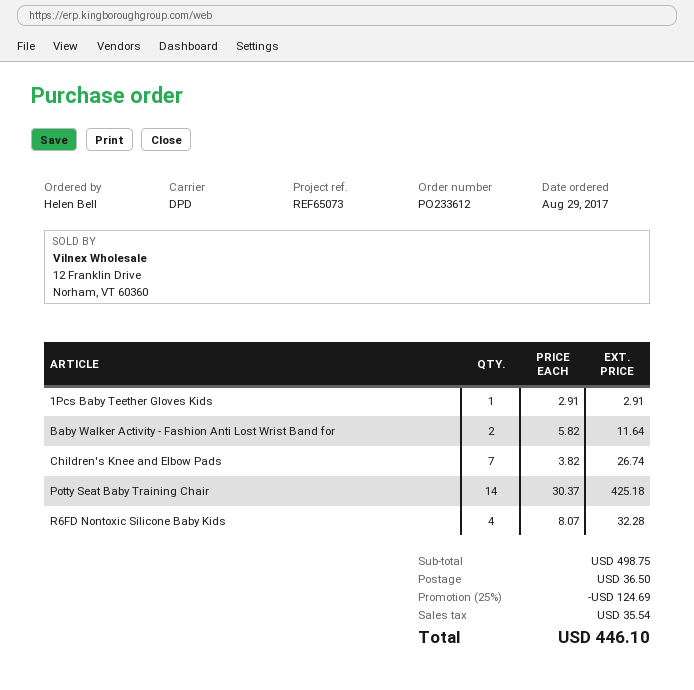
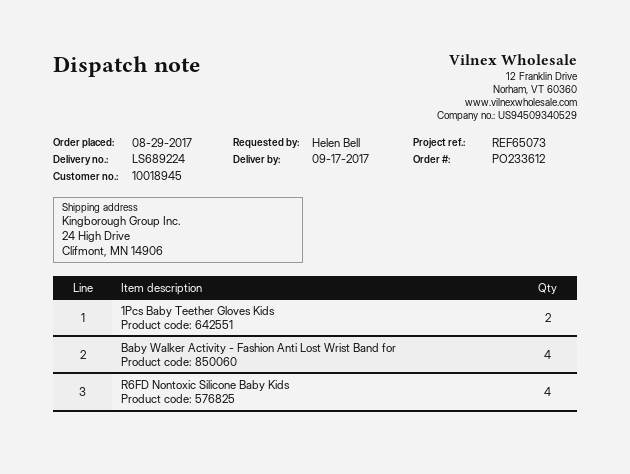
1Pcs Baby Teether Gloves Kids: 1 -> 2
Baby Walker Activity - Fashion Anti Lost Wrist Band for: 2 -> 4
Children's Knee and Elbow Pads: 7 -> none
Potty Seat Baby Training Chair: 14 -> none

